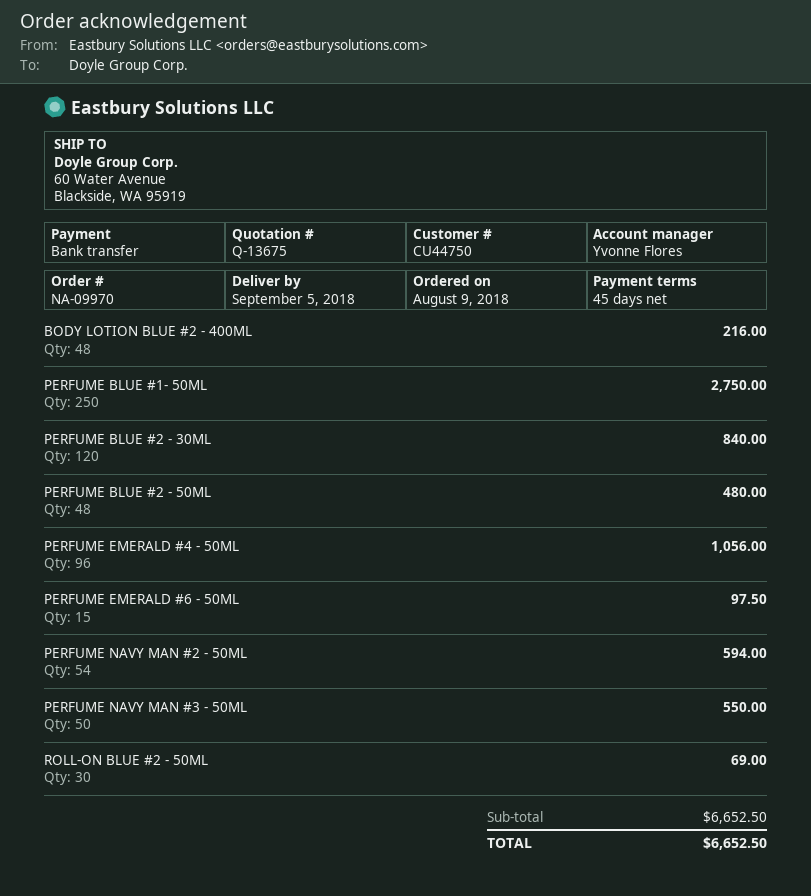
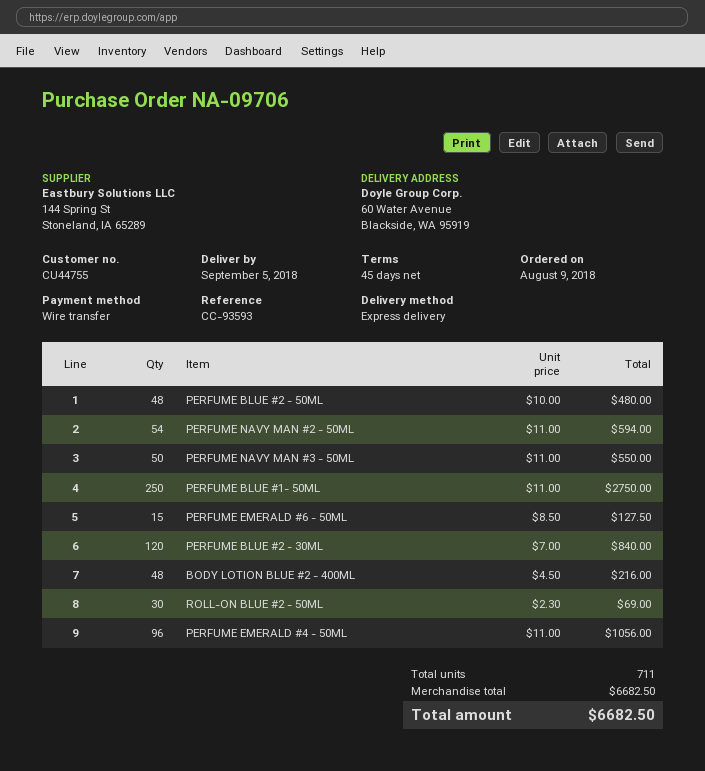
order number: NA-09970 -> NA-09706
customer number: CU44750 -> CU44755
PERFUME EMERALD #6 - 50ML: 15 for 97.50 -> 15 for 127.50
subtotal: 6652.50 -> 6682.50
total: 6652.50 -> 6682.50

